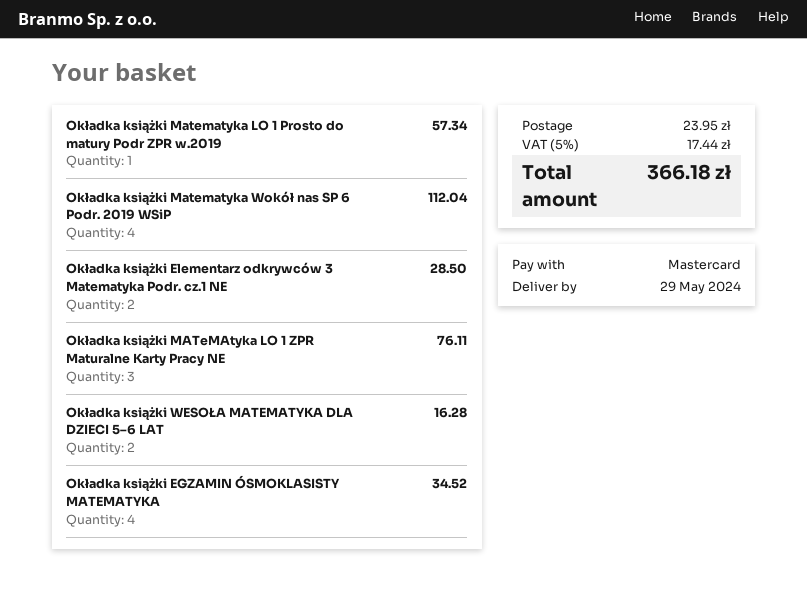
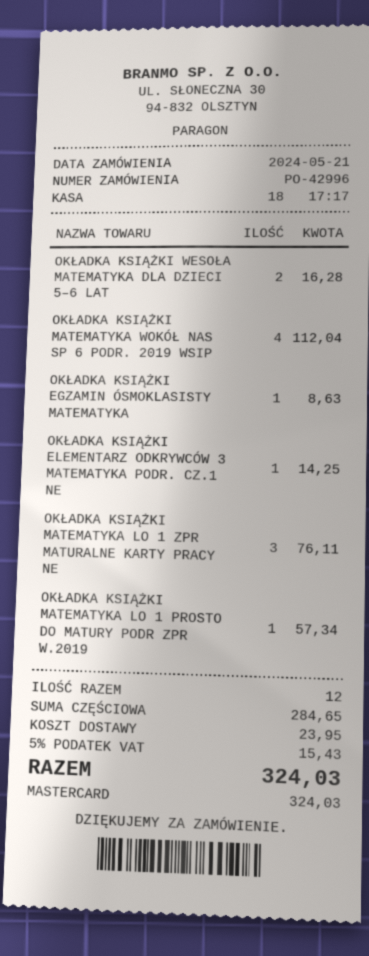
Okładka książki Elementarz odkrywców 3 Matematyka Podr. cz.1 NE: 2 for 28.50 -> 1 for 14.25
Okładka książki EGZAMIN ÓSMOKLASISTY MATEMATYKA: 4 for 34.52 -> 1 for 8.63
tax: 5% = 17.44 -> 5% = 15.43
total: 366.18 -> 324.03

